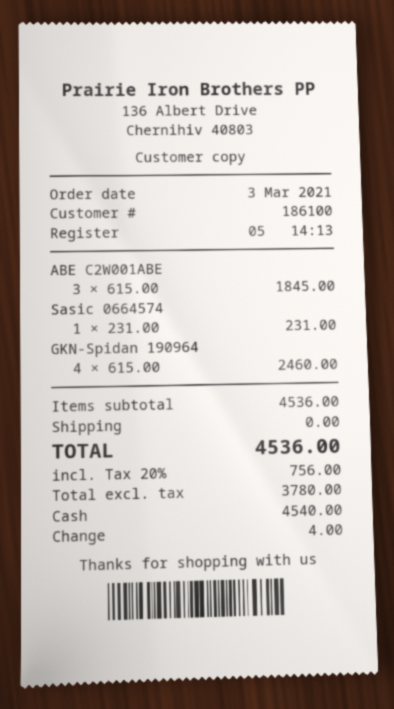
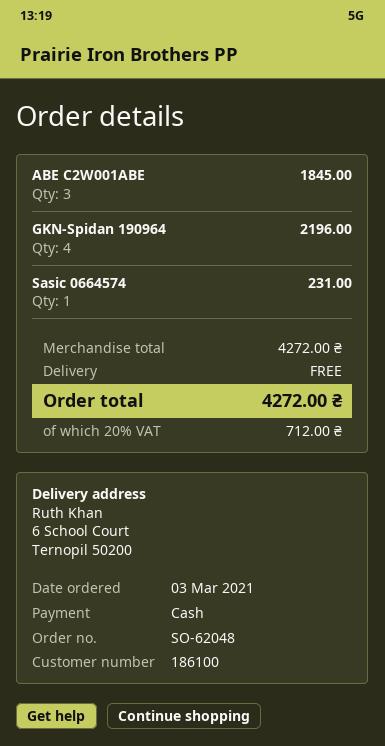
GKN-Spidan 190964: 4 for 2460.00 -> 4 for 2196.00
subtotal: 4536.00 -> 4272.00
tax: 20% = 756.00 -> 20% = 712.00
total: 4536.00 -> 4272.00

